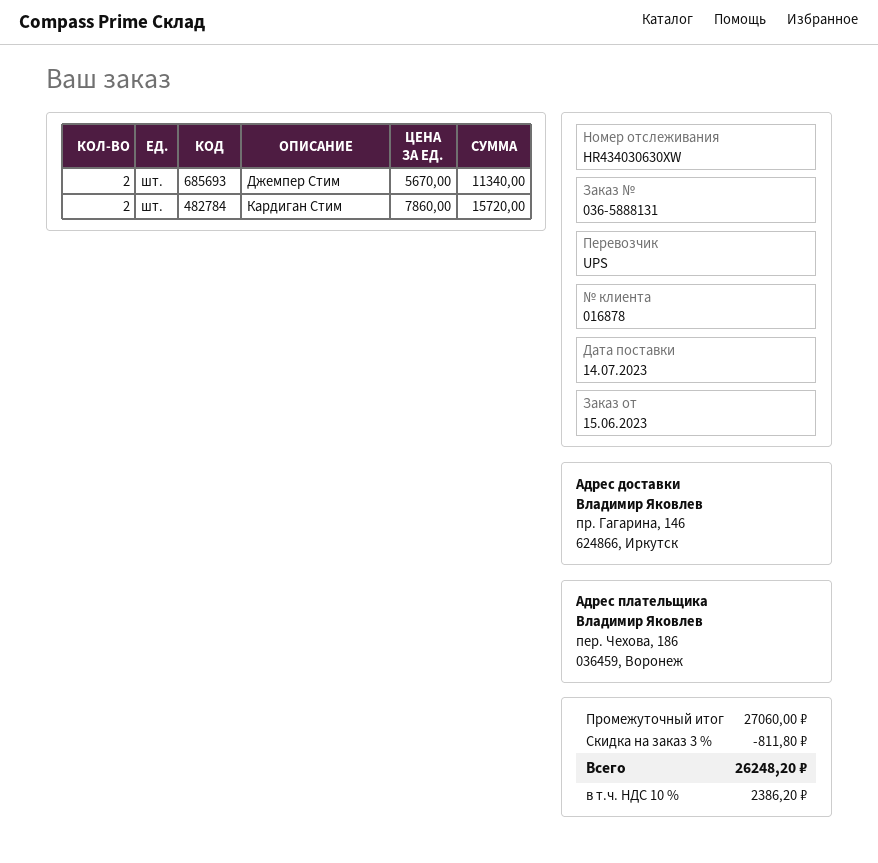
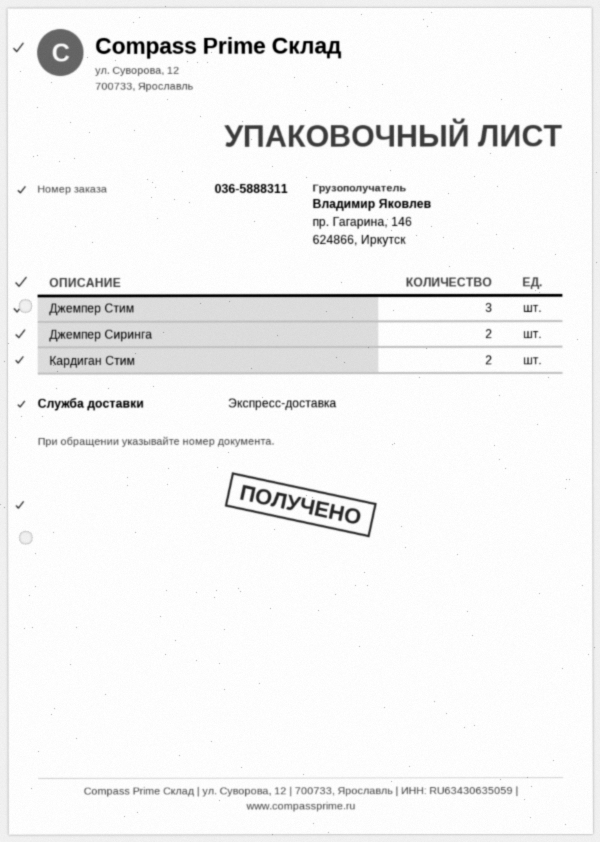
order number: 036-5888131 -> 036-5888311
shipping method: UPS -> express
Джемпер Стим: 2 -> 3
Джемпер Сиринга: none -> 2

